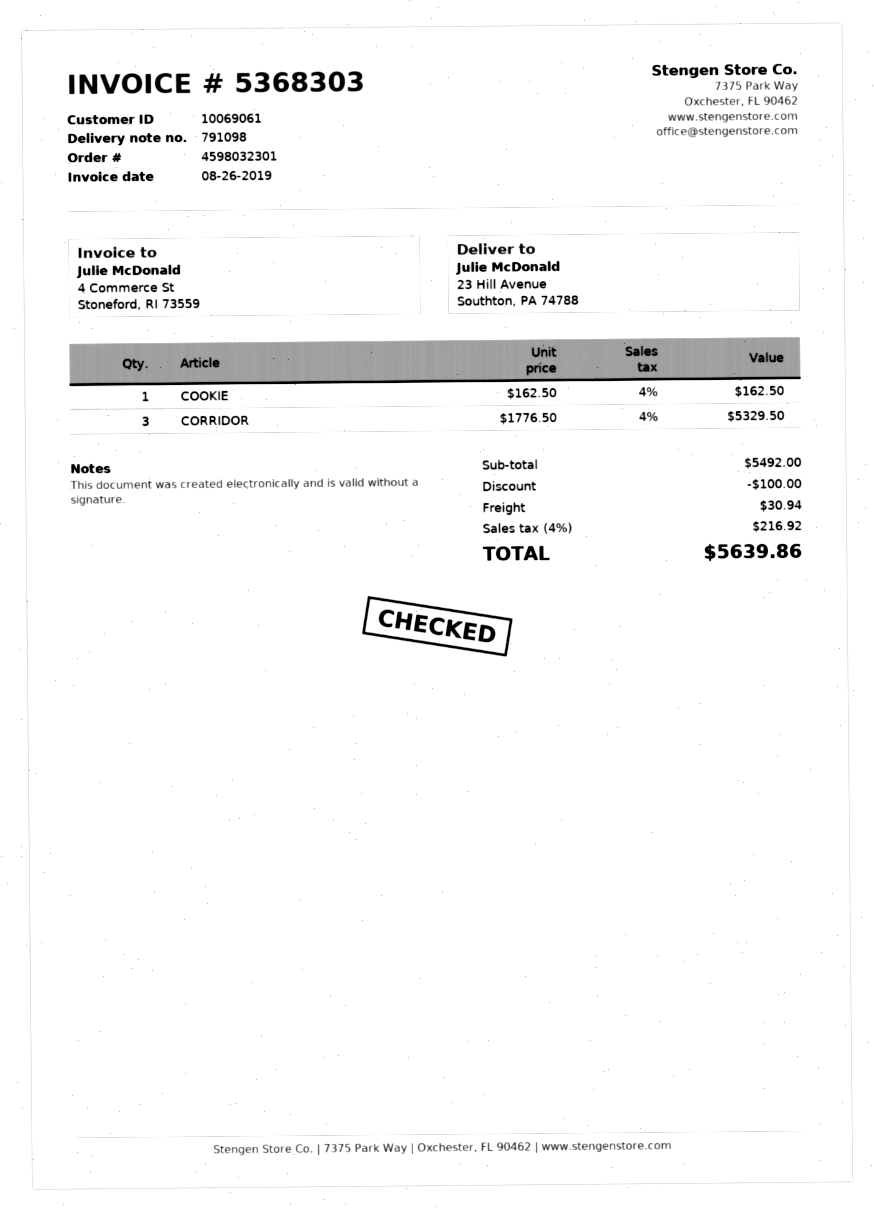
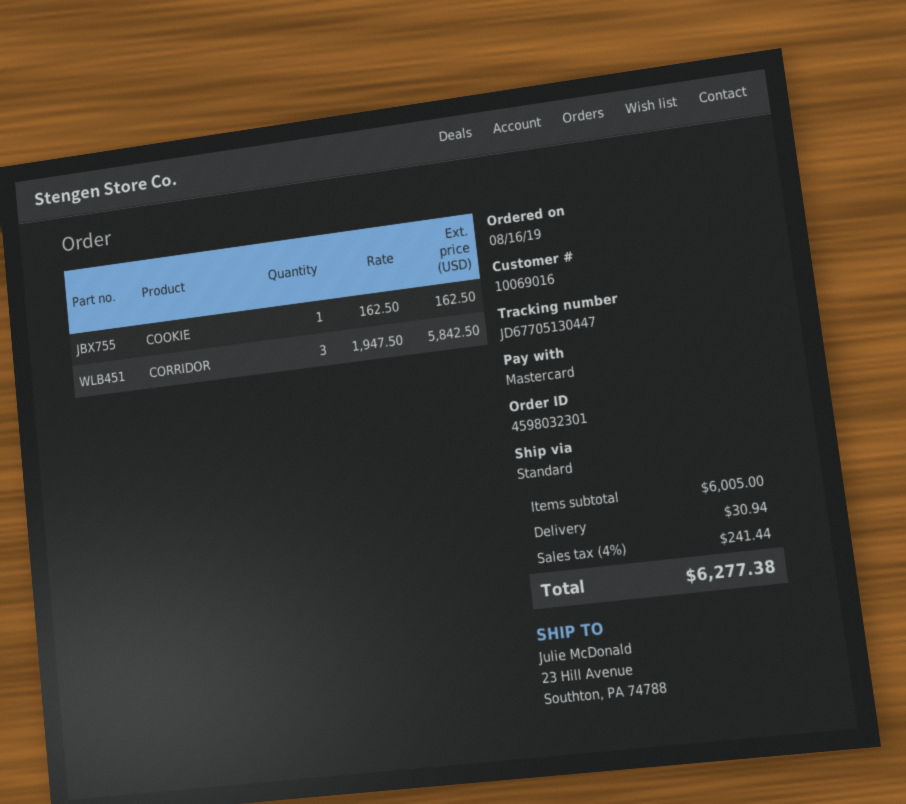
customer number: 10069061 -> 10069016
CORRIDOR: 3 x 1776.50 = 5329.50 -> 3 x 1947.50 = 5842.50
subtotal: 5492.00 -> 6005.00
discount: 100.00 -> none
tax: 4% = 216.92 -> 4% = 241.44
total: 5639.86 -> 6277.38

